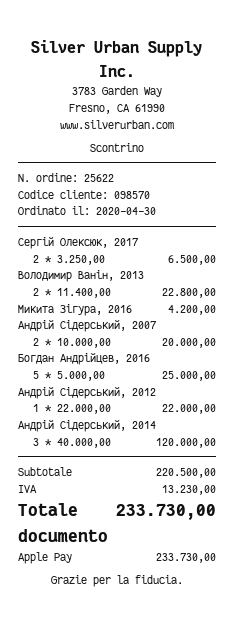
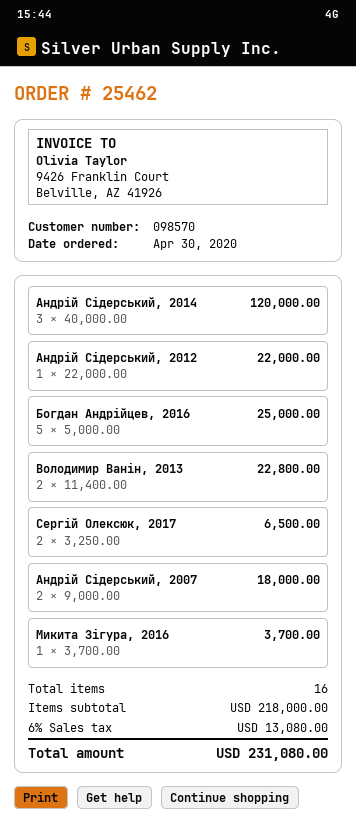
order number: 25622 -> 25462
Микита Зігура, 2016: 1 x 4200.00 = 4200.00 -> 1 x 3700.00 = 3700.00
Андрій Сідерський, 2007: 2 x 10000.00 = 20000.00 -> 2 x 9000.00 = 18000.00
subtotal: 220500.00 -> 218000.00
tax: 13230.00 -> 13080.00
total: 233730.00 -> 231080.00

